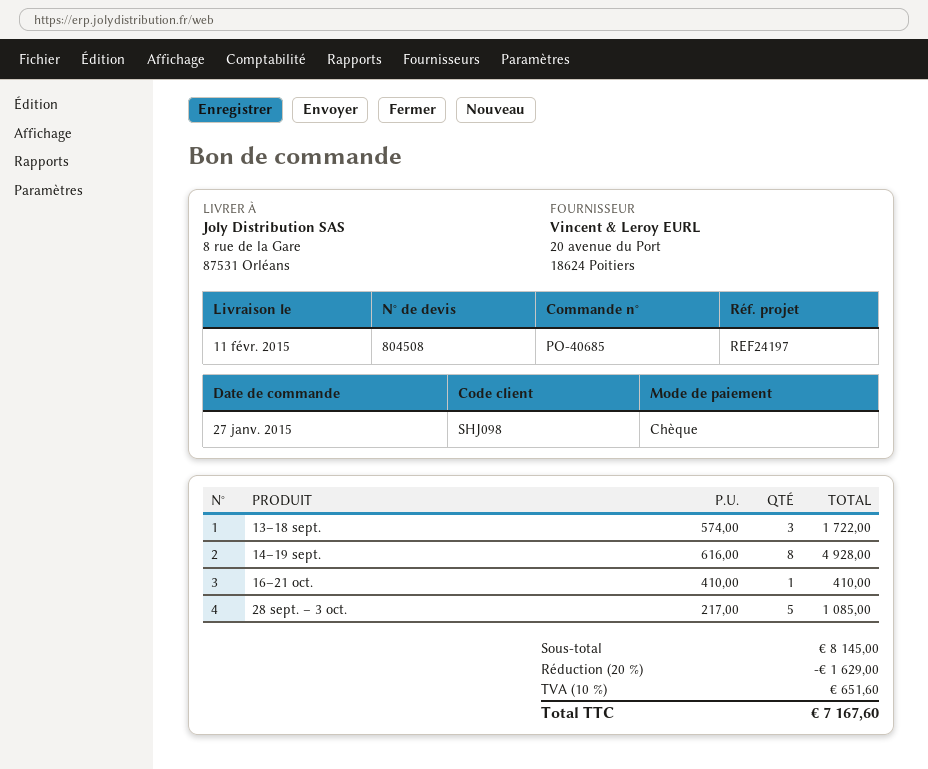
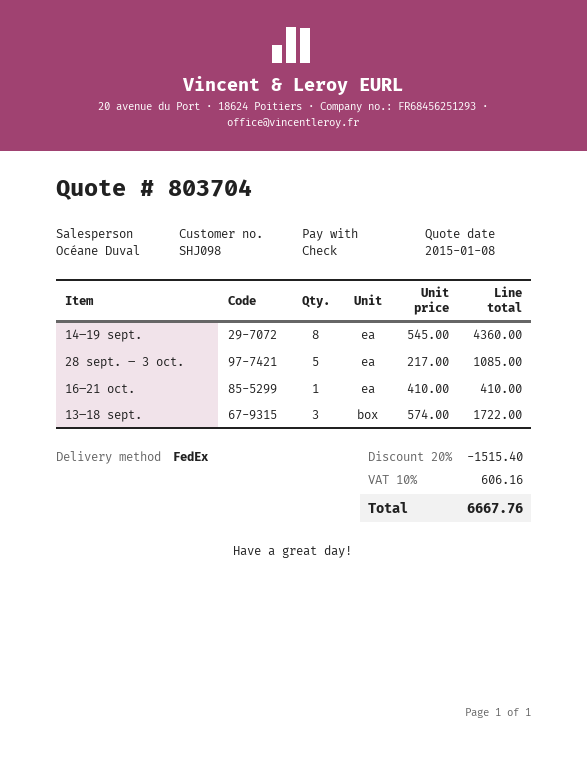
quote number: 804508 -> 803704
14–19 sept.: 8 x 616.00 = 4928.00 -> 8 x 545.00 = 4360.00
discount: 20% = 1629.00 -> 20% = 1515.40
tax: 10% = 651.60 -> 10% = 606.16
total: 7167.60 -> 6667.76

